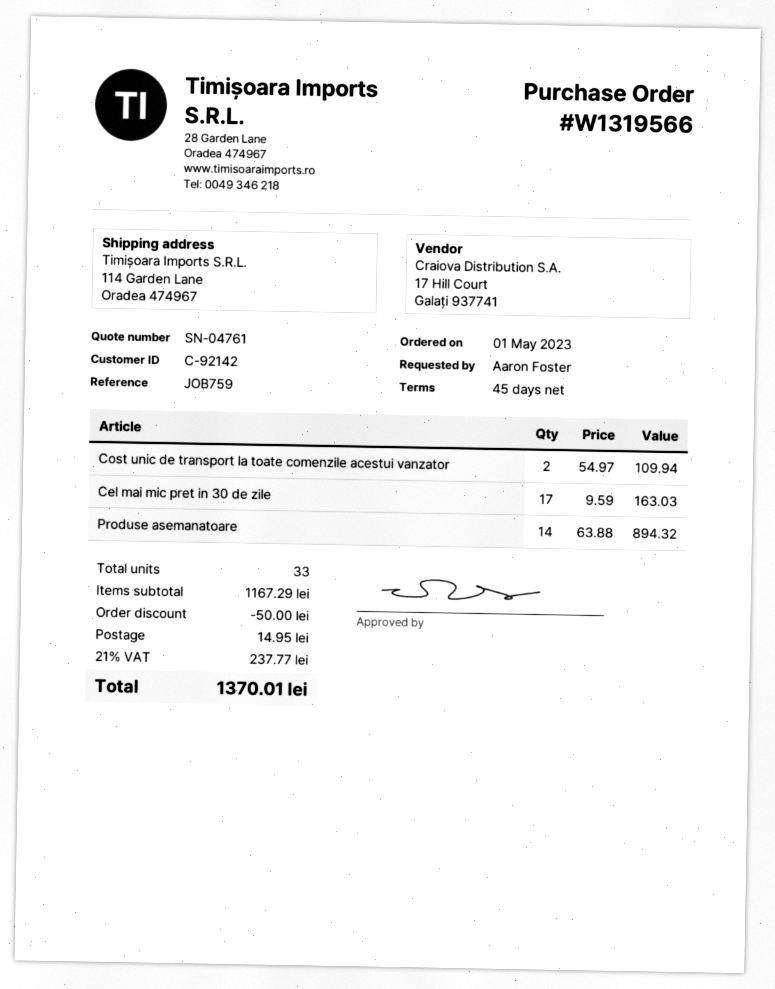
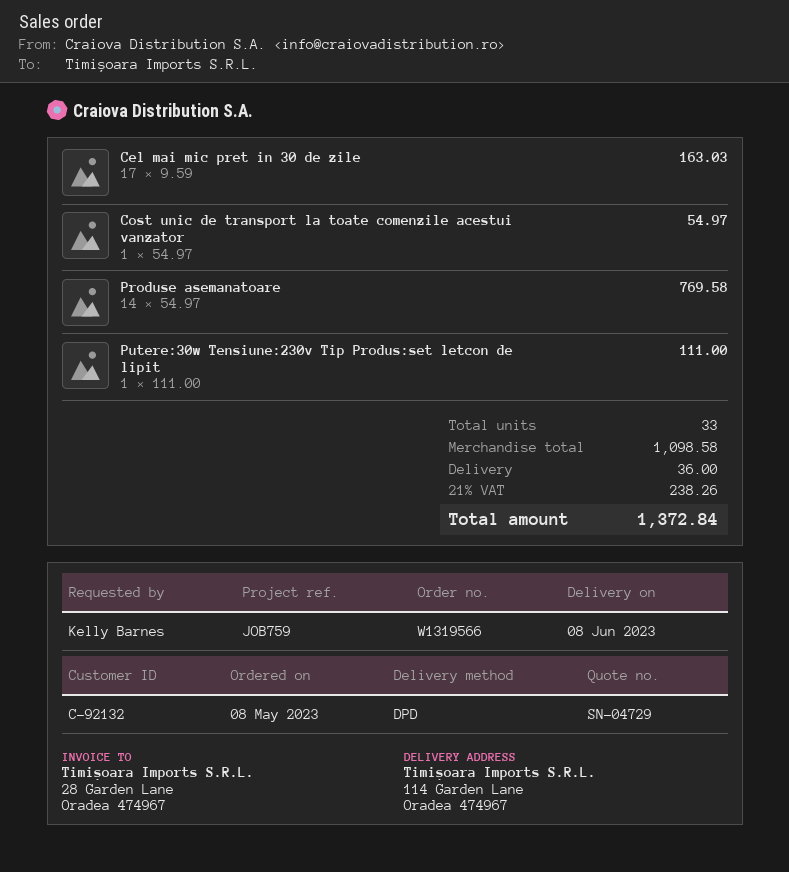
quote number: SN-04761 -> SN-04729
order date: 2023-05-01 -> 2023-05-08
customer number: C-92142 -> C-92132
ordered by: Aaron Foster -> Kelly Barnes
Cost unic de transport la toate comenzile acestui vanzator: 2 x 54.97 = 109.94 -> 1 x 54.97 = 54.97
Produse asemanatoare: 14 x 63.88 = 894.32 -> 14 x 54.97 = 769.58
Putere:30w Tensiune:230v Tip Produs:set letcon de lipit: none -> 1 x 111.00 = 111.00
subtotal: 1167.29 -> 1098.58
discount: 50.00 -> none
shipping: 14.95 -> 36.00
tax: 21% = 237.77 -> 21% = 238.26
total: 1370.01 -> 1372.84

